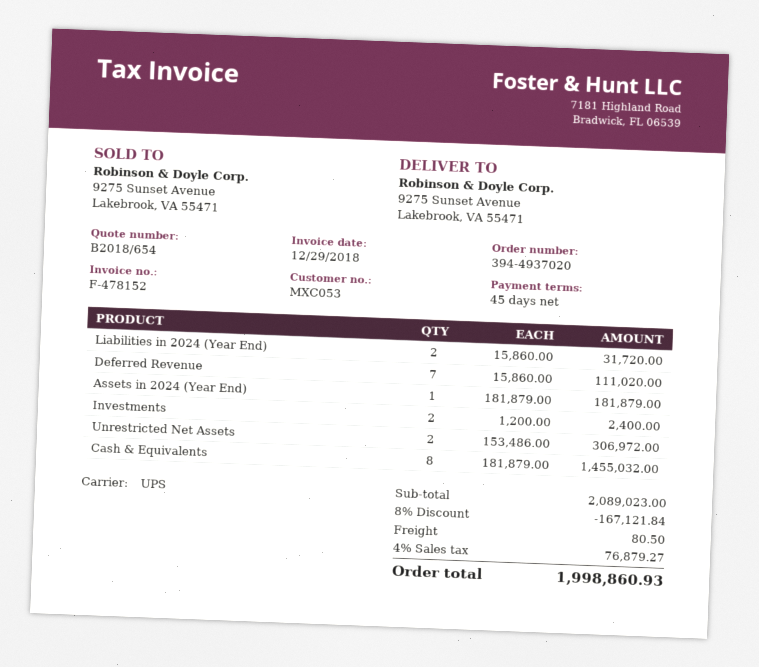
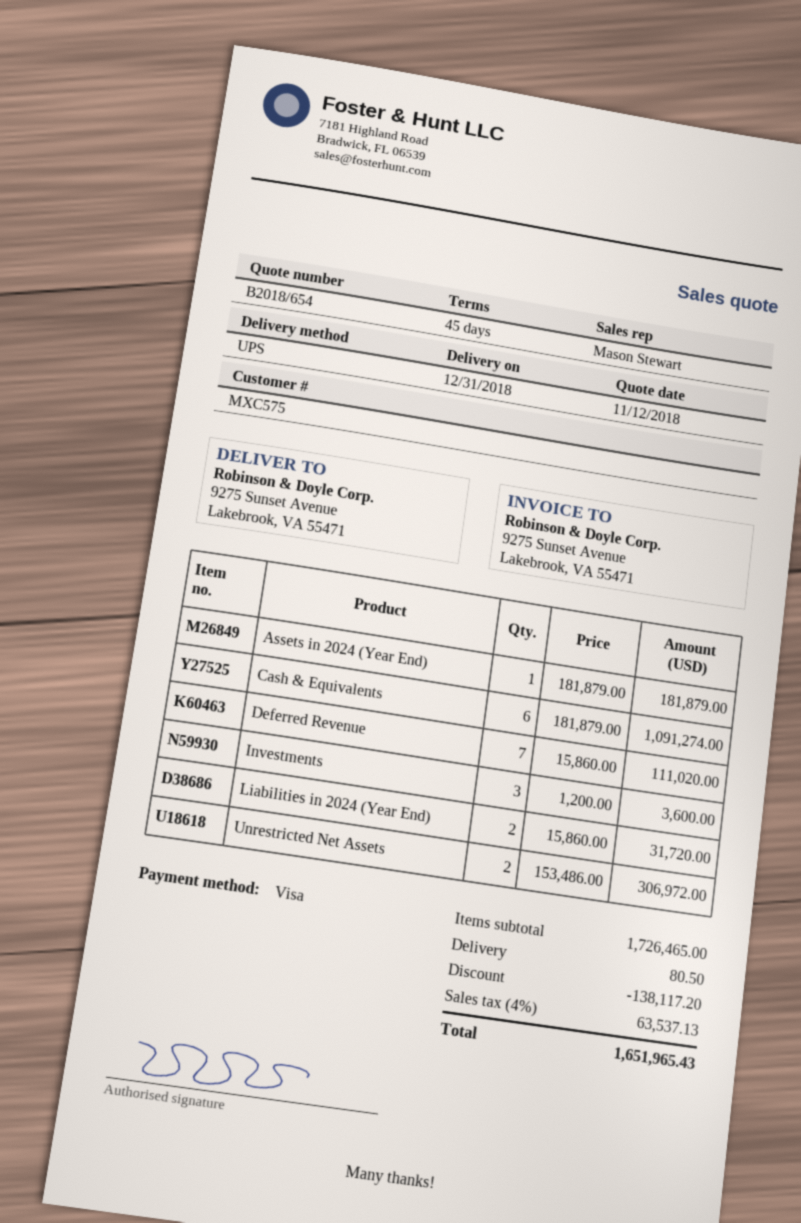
customer number: MXC053 -> MXC575
Investments: 2 x 1200.00 = 2400.00 -> 3 x 1200.00 = 3600.00
Cash & Equivalents: 8 x 181879.00 = 1455032.00 -> 6 x 181879.00 = 1091274.00
subtotal: 2089023.00 -> 1726465.00
discount: 167121.84 -> 138117.20
tax: 4% = 76879.27 -> 4% = 63537.13
total: 1998860.93 -> 1651965.43

